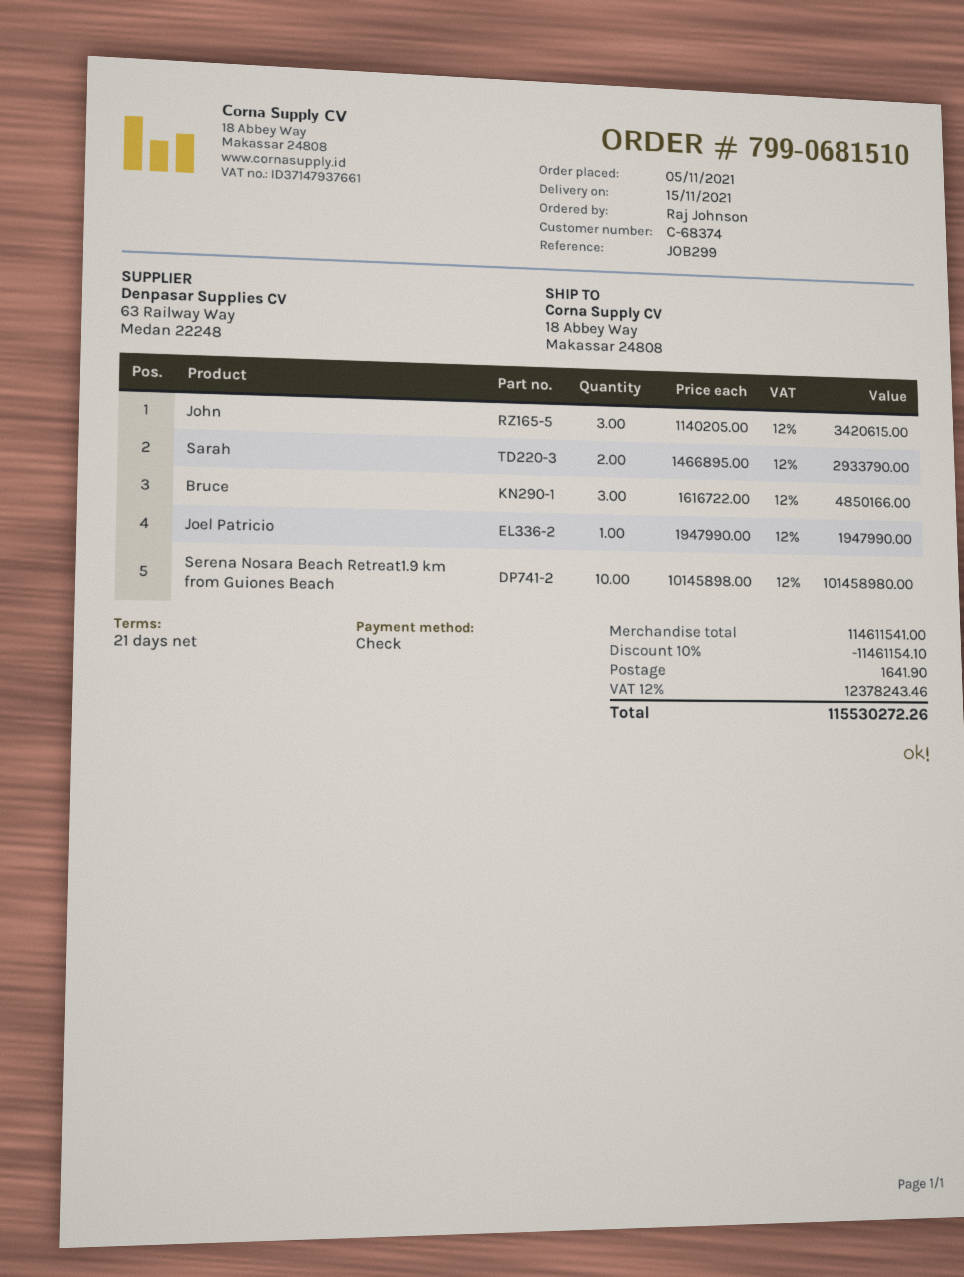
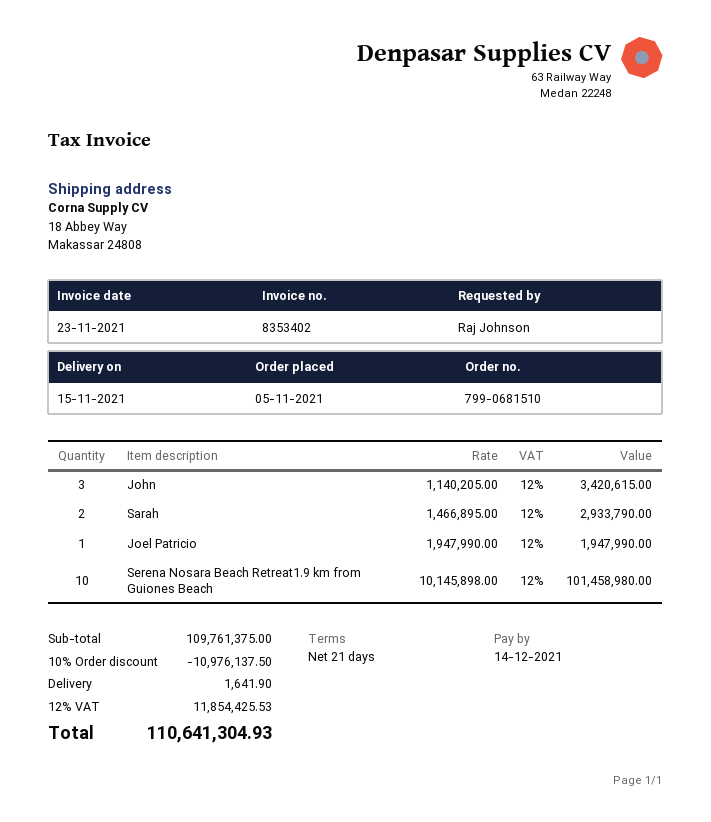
Bruce: 3 x 1616722.00 = 4850166.00 -> none
subtotal: 114611541.00 -> 109761375.00
discount: 10% = 11461154.10 -> 10% = 10976137.50
tax: 12% = 12378243.46 -> 12% = 11854425.53
total: 115530272.26 -> 110641304.93

